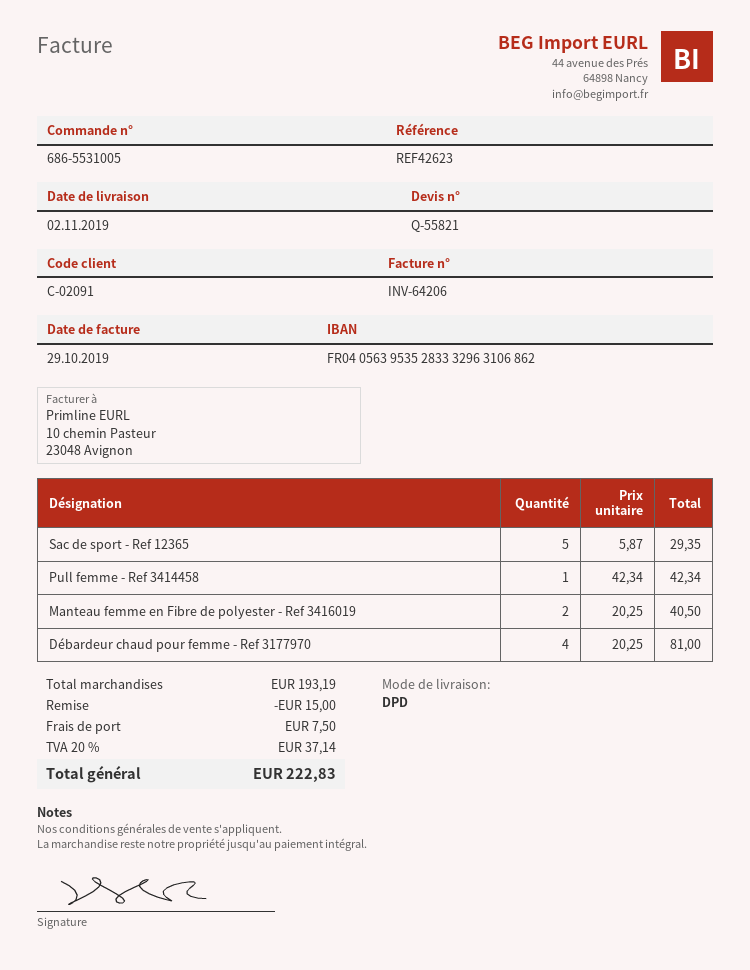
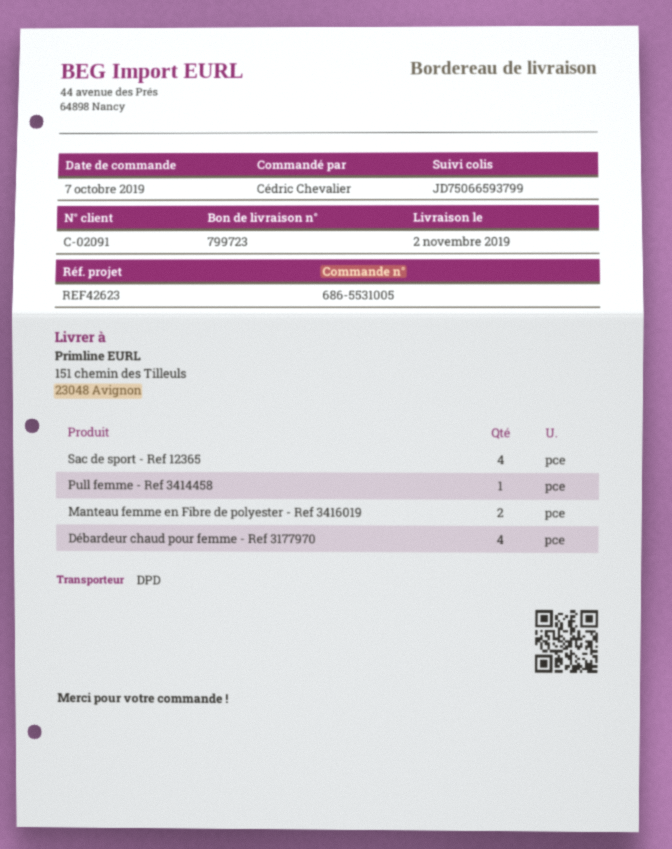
Sac de sport - Ref 12365: 5 -> 4

